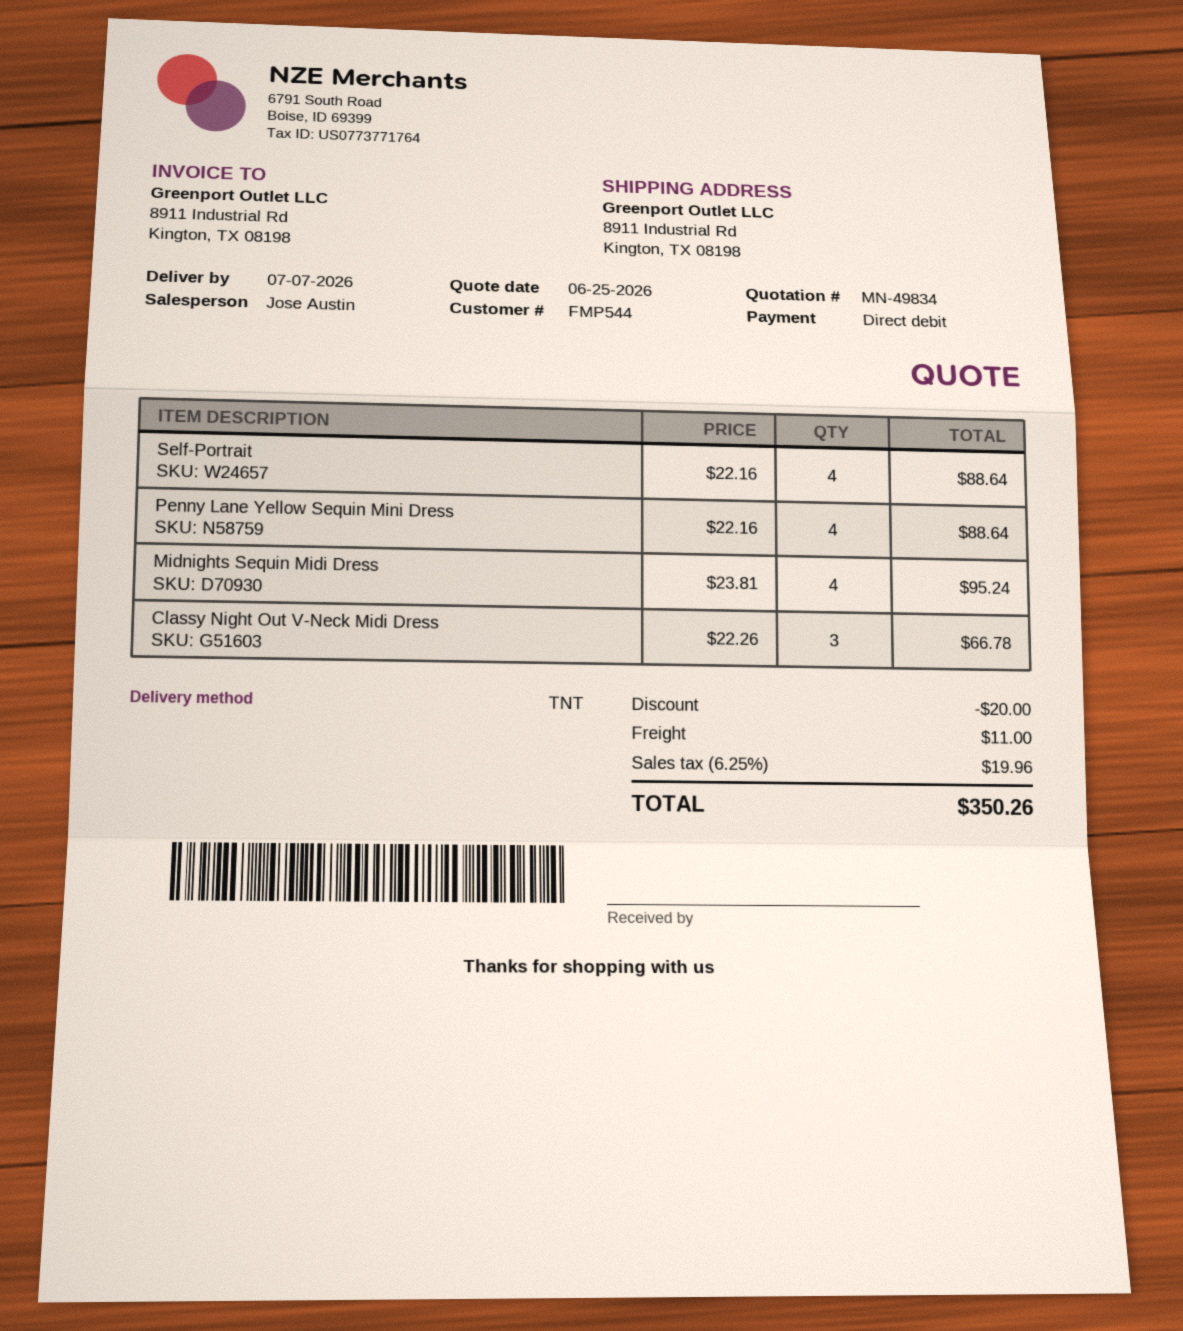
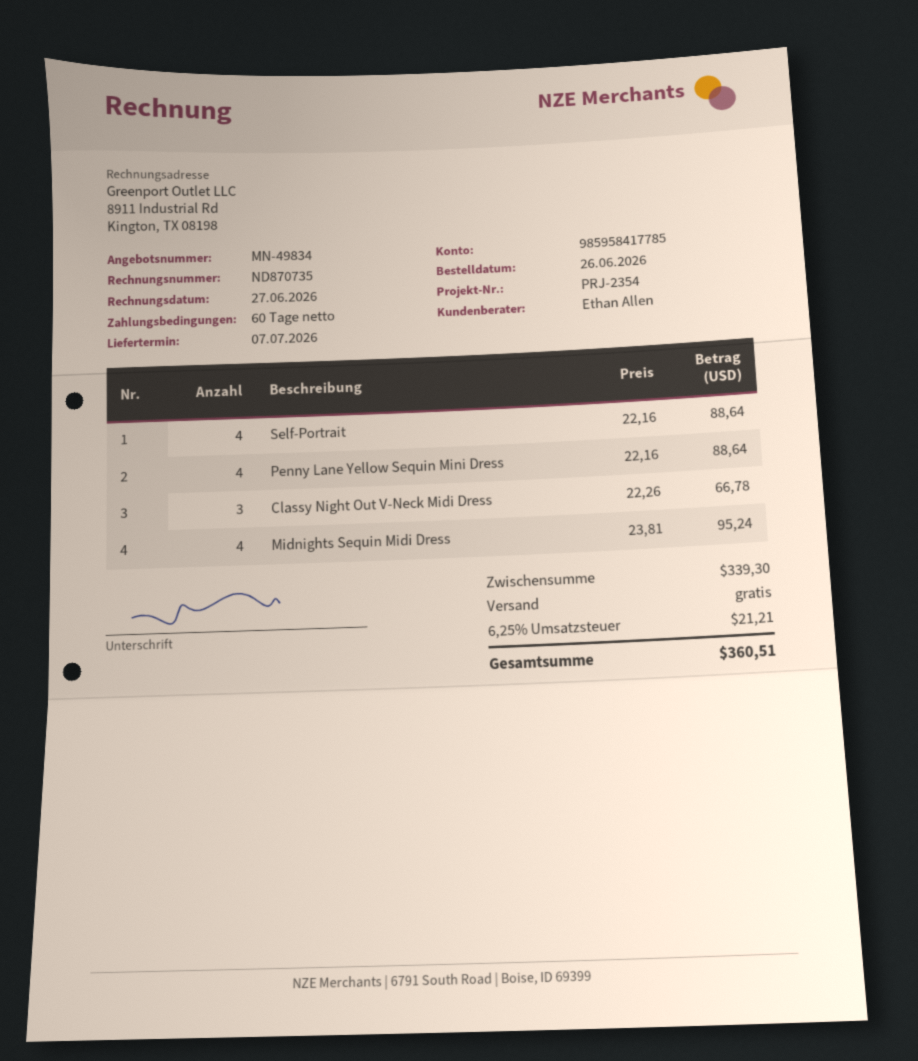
sales rep: Jose Austin -> Ethan Allen
discount: 20.00 -> none
shipping: 11.00 -> 0.00
tax: 6.25% = 19.96 -> 6.25% = 21.21
total: 350.26 -> 360.51

